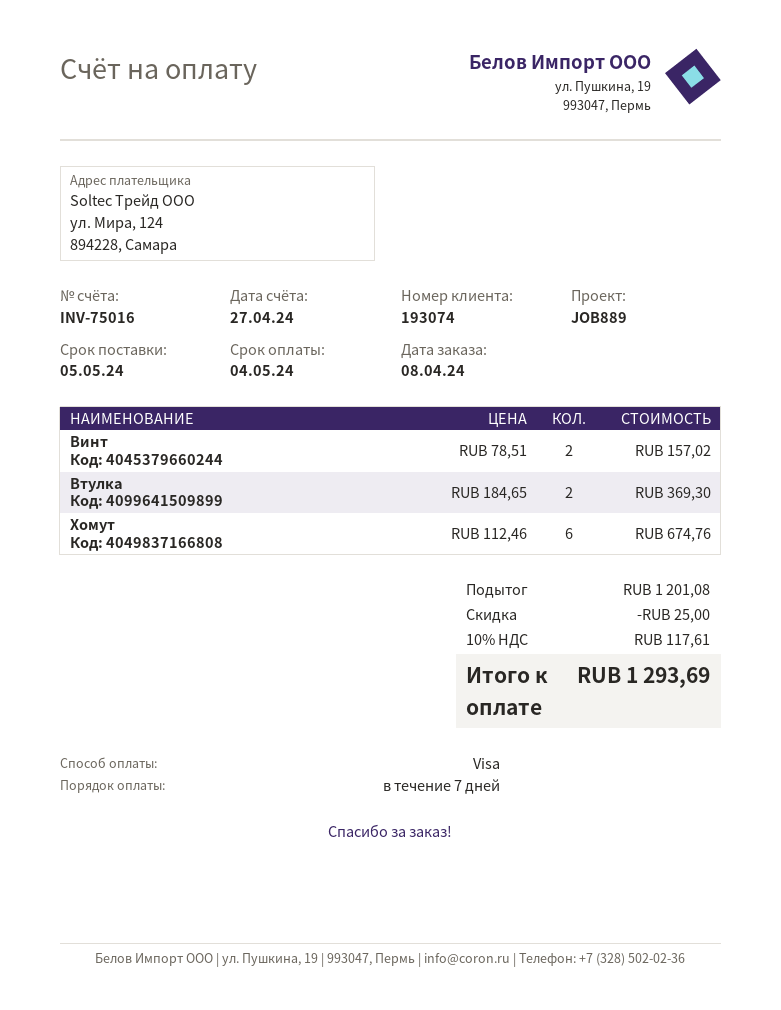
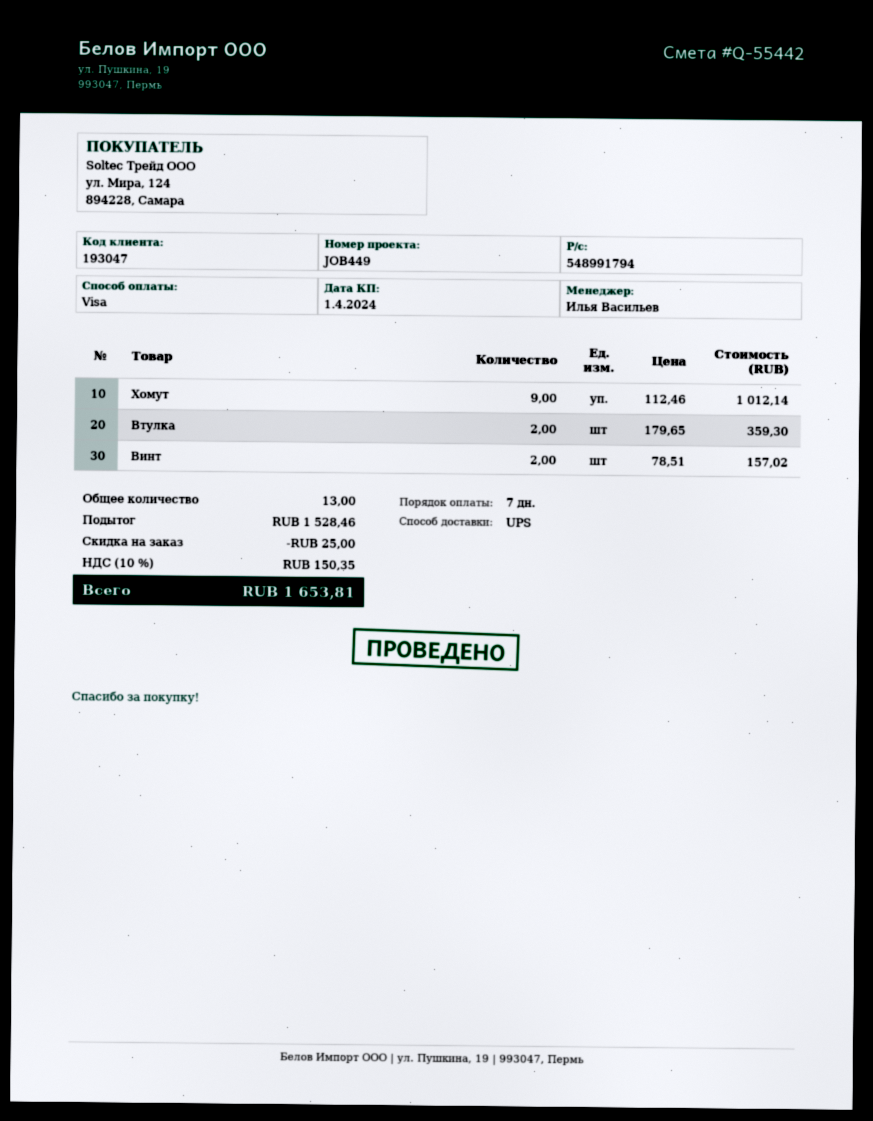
customer number: 193074 -> 193047
reference: JOB889 -> JOB449
Втулка: 2 x 184.65 = 369.30 -> 2 x 179.65 = 359.30
Хомут: 6 x 112.46 = 674.76 -> 9 x 112.46 = 1012.14
subtotal: 1201.08 -> 1528.46
tax: 10% = 117.61 -> 10% = 150.35
total: 1293.69 -> 1653.81

